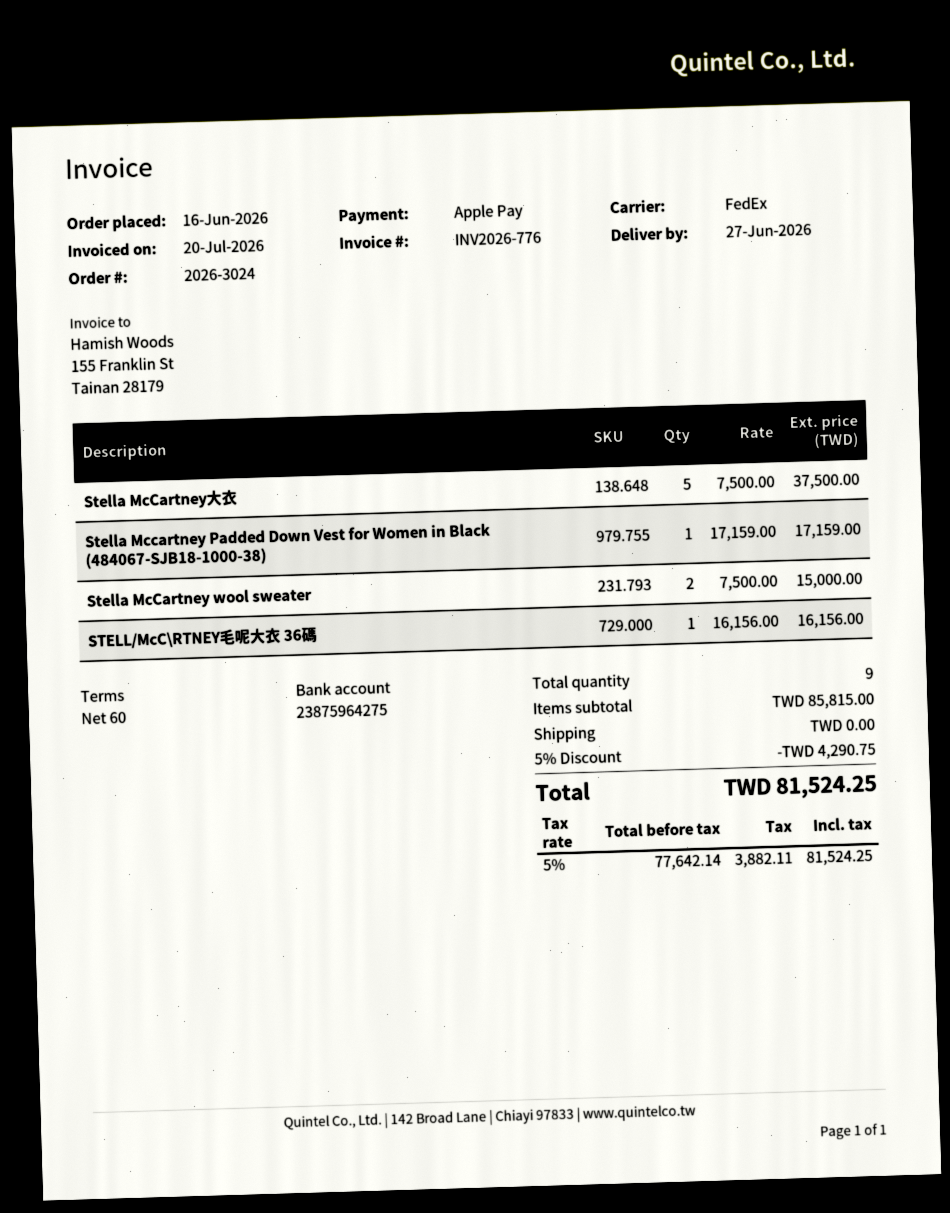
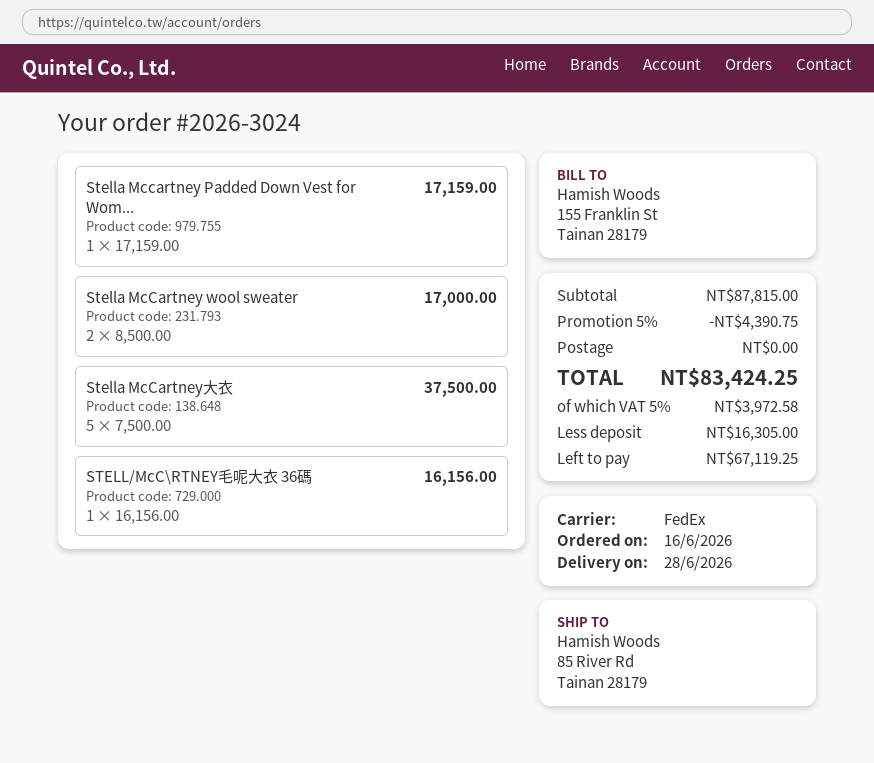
delivery date: 2026-06-27 -> 2026-06-28
Stella McCartney wool sweater: 2 x 7500.00 = 15000.00 -> 2 x 8500.00 = 17000.00
subtotal: 85815.00 -> 87815.00
discount: 5% = 4290.75 -> 5% = 4390.75
tax: 5% = 3882.11 -> 5% = 3972.58
total: 81524.25 -> 83424.25

